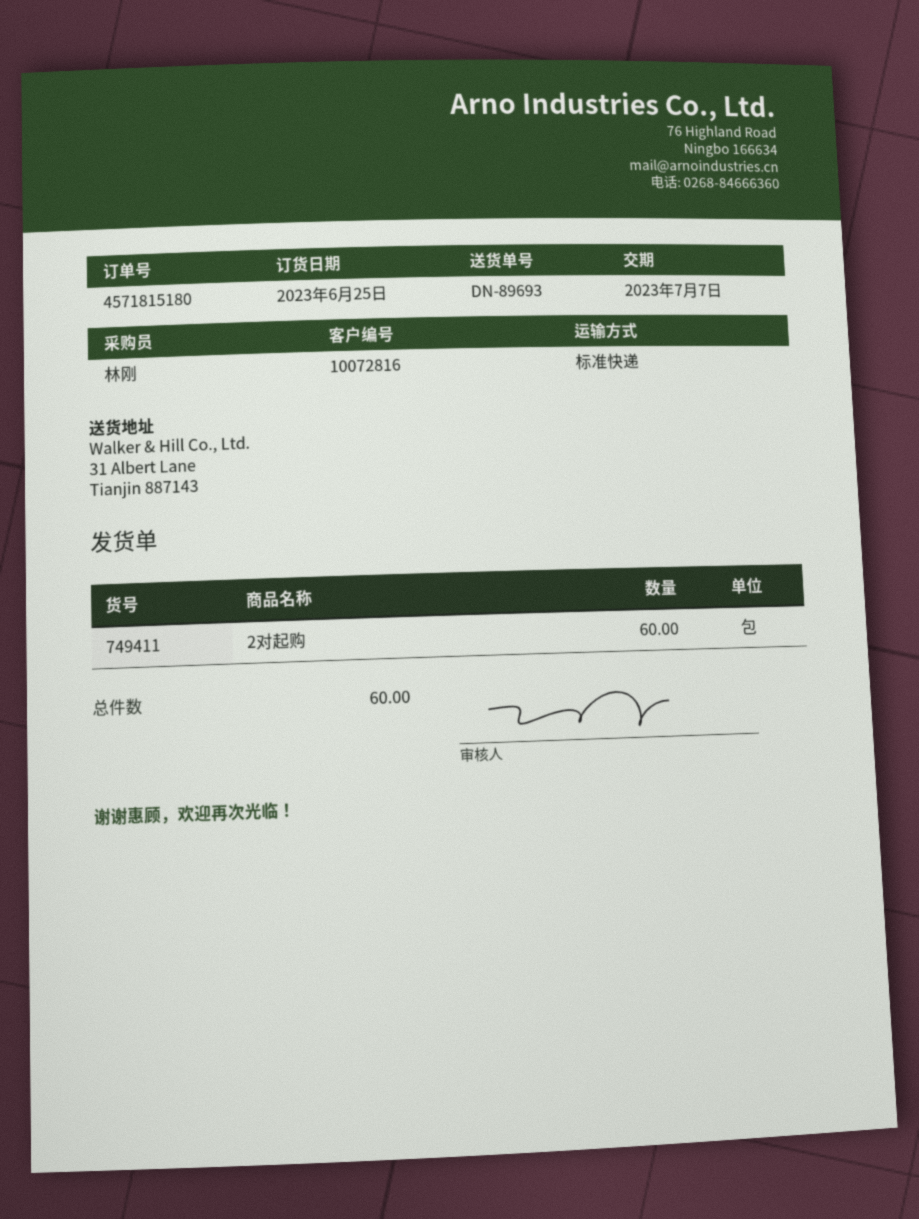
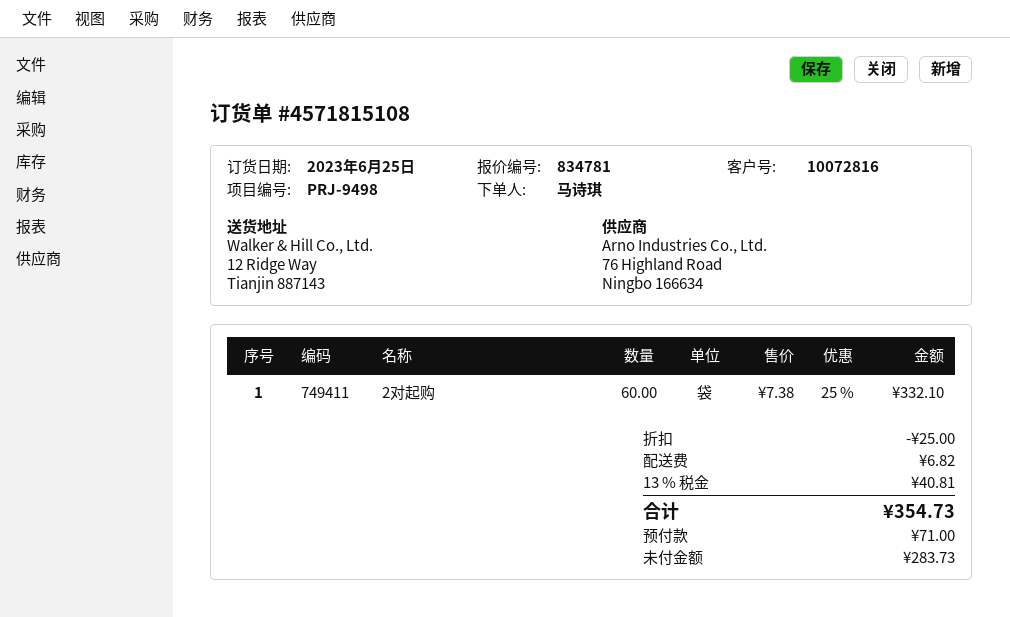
order number: 4571815180 -> 4571815108
ordered by: 林刚 -> 马诗琪
ship to: 31 Albert Lane, Tianjin 887143 -> 12 Ridge Way, Tianjin 887143

